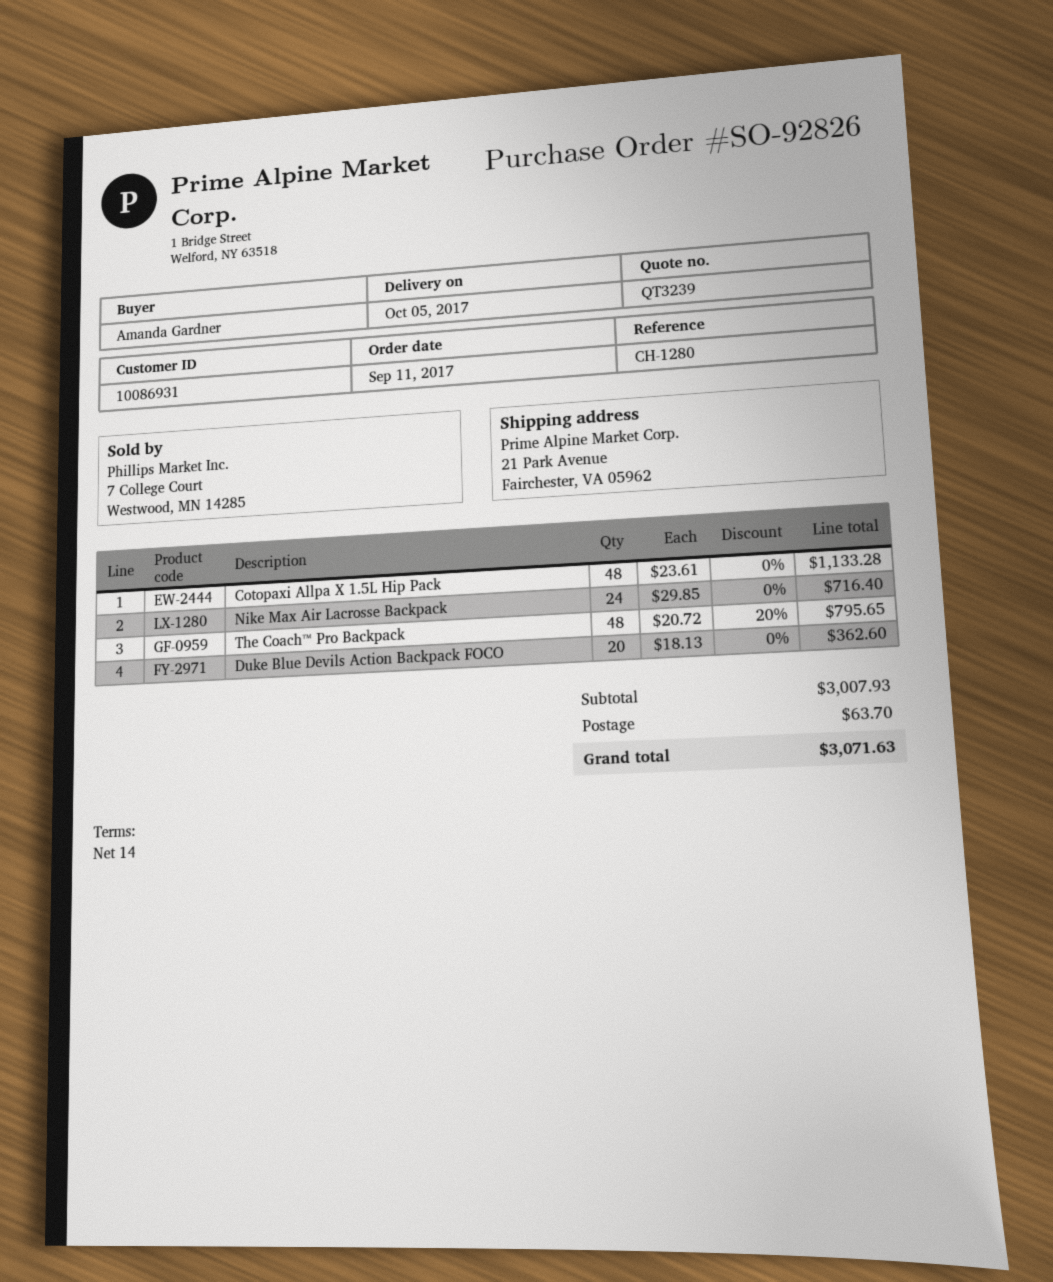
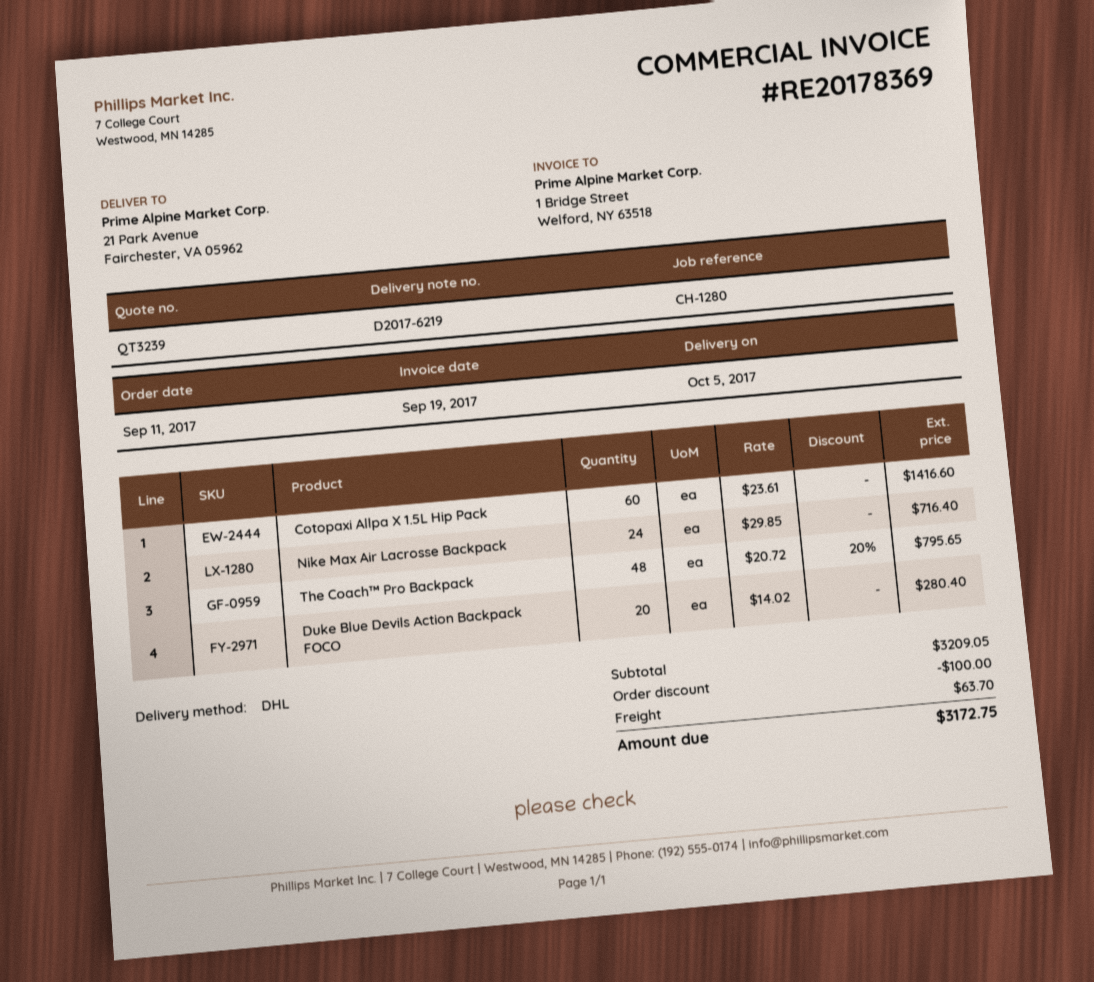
Cotopaxi Allpa X 1.5L Hip Pack: 48 x 23.61 = 1133.28 -> 60 x 23.61 = 1416.60
Duke Blue Devils Action Backpack FOCO: 20 x 18.13 = 362.60 -> 20 x 14.02 = 280.40
subtotal: 3007.93 -> 3209.05
discount: none -> 100.00
total: 3071.63 -> 3172.75

